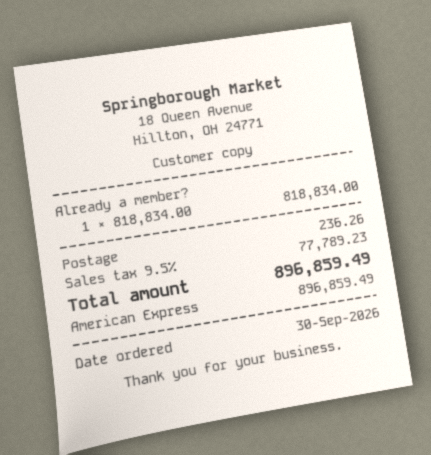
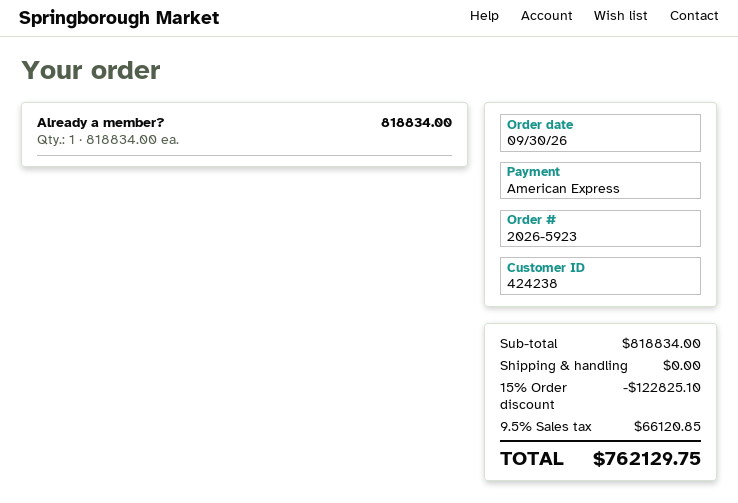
discount: none -> 15% = 122825.10
shipping: 236.26 -> 0.00
tax: 9.5% = 77789.23 -> 9.5% = 66120.85
total: 896859.49 -> 762129.75

